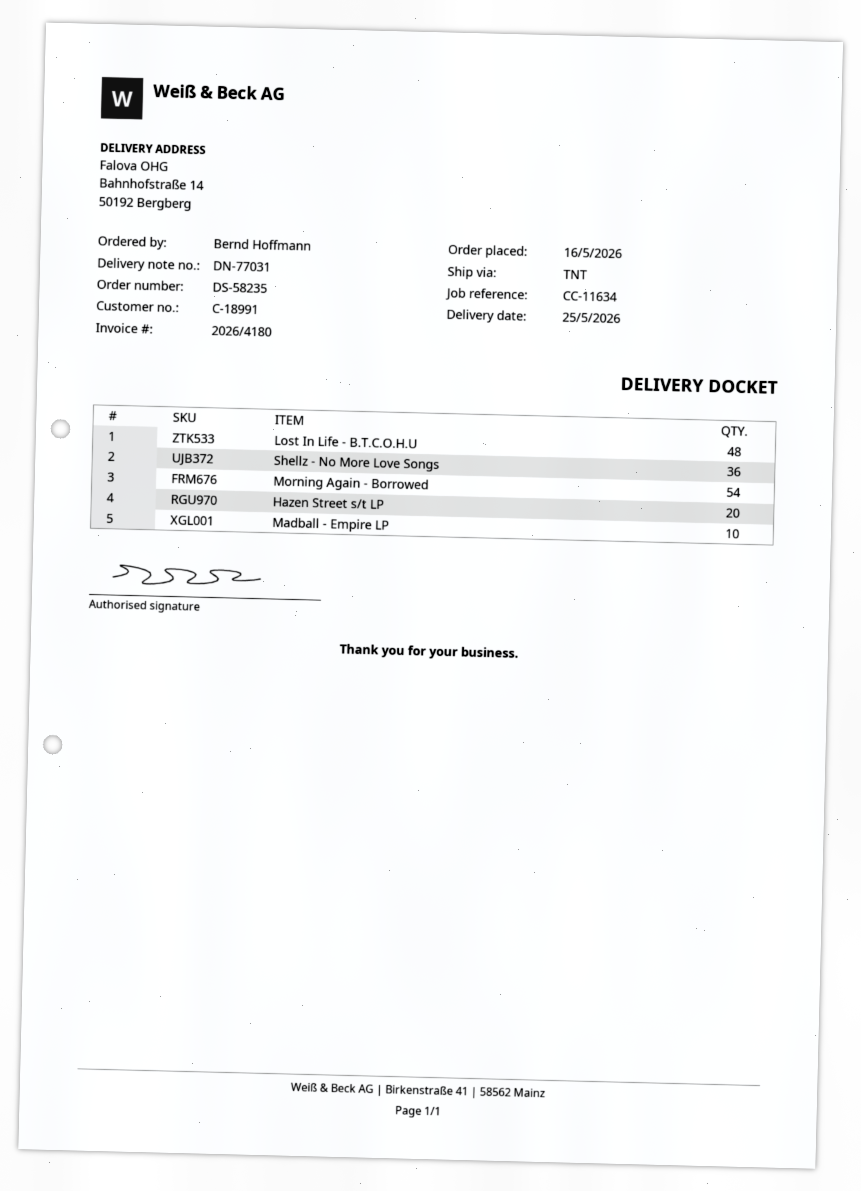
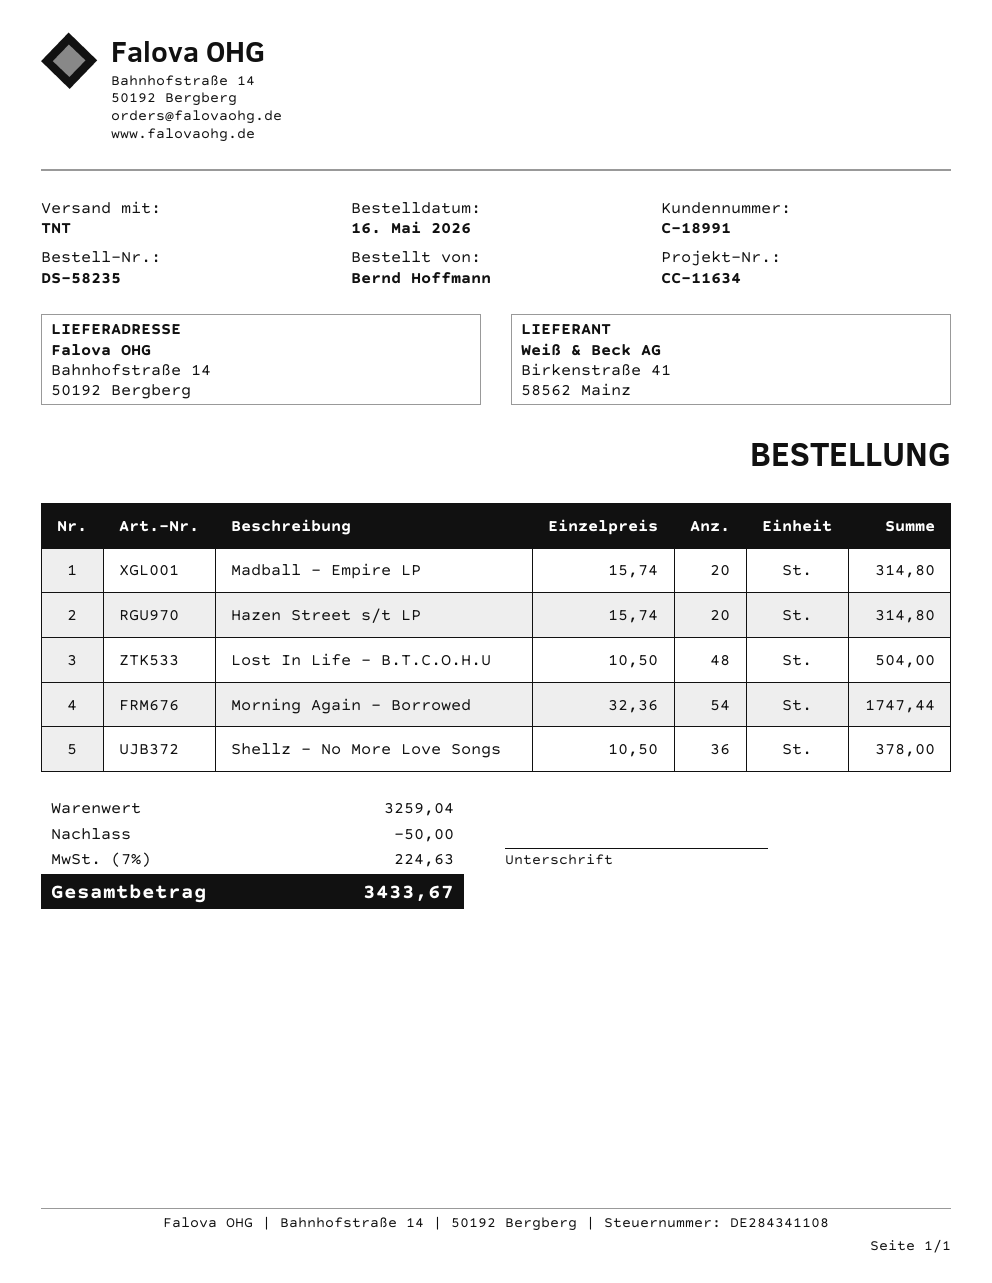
Madball - Empire LP: 10 -> 20

